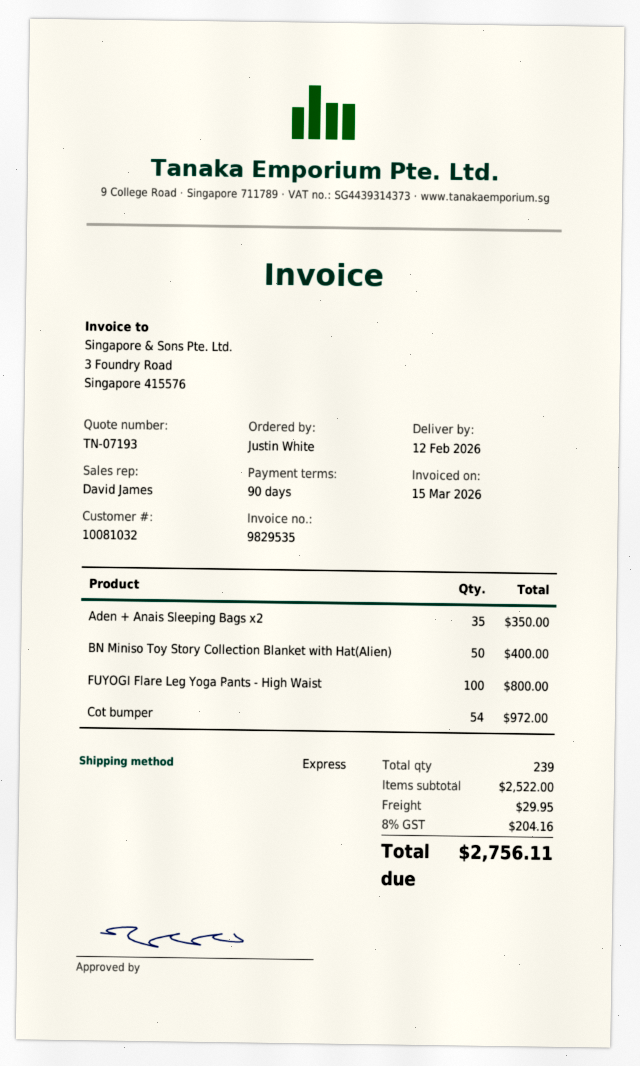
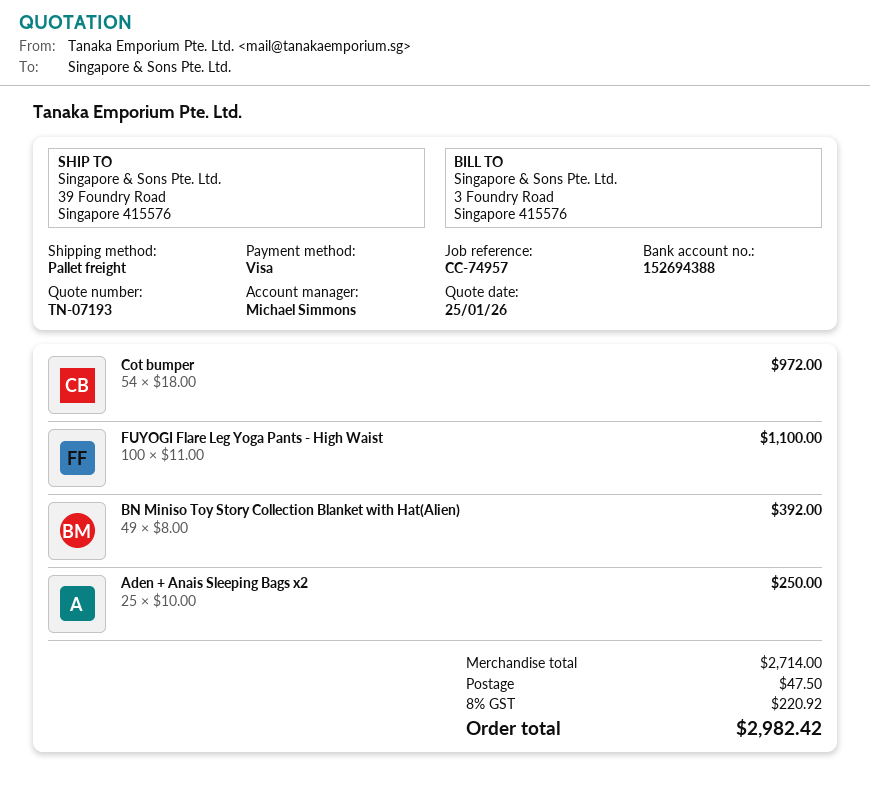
sales rep: David James -> Michael Simmons
shipping method: express -> pallet freight
Aden + Anais Sleeping Bags x2: 35 for 350.00 -> 25 for 250.00
BN Miniso Toy Story Collection Blanket with Hat(Alien): 50 for 400.00 -> 49 for 392.00
FUYOGI Flare Leg Yoga Pants - High Waist: 100 for 800.00 -> 100 for 1100.00
subtotal: 2522.00 -> 2714.00
shipping: 29.95 -> 47.50
tax: 8% = 204.16 -> 8% = 220.92
total: 2756.11 -> 2982.42

